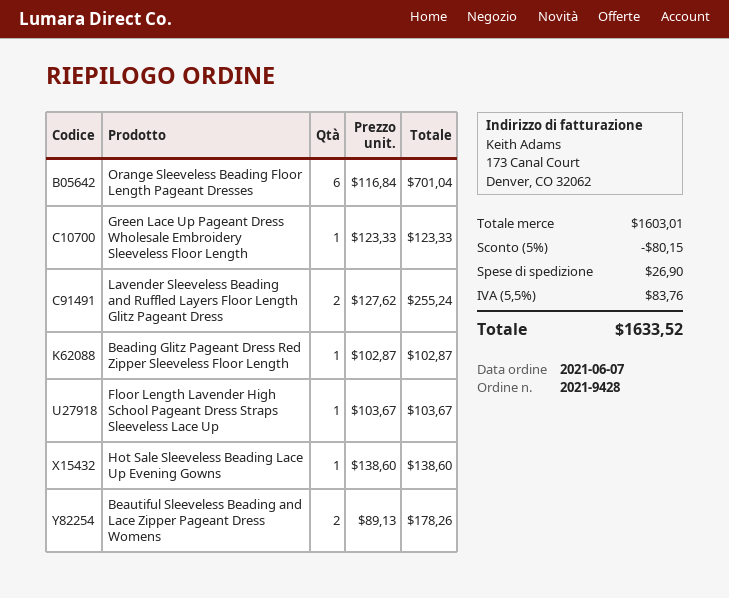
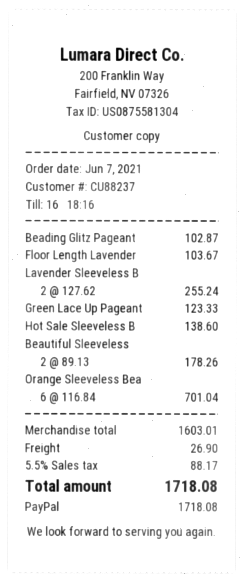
discount: 5% = 80.15 -> none
tax: 5.5% = 83.76 -> 5.5% = 88.17
total: 1633.52 -> 1718.08

